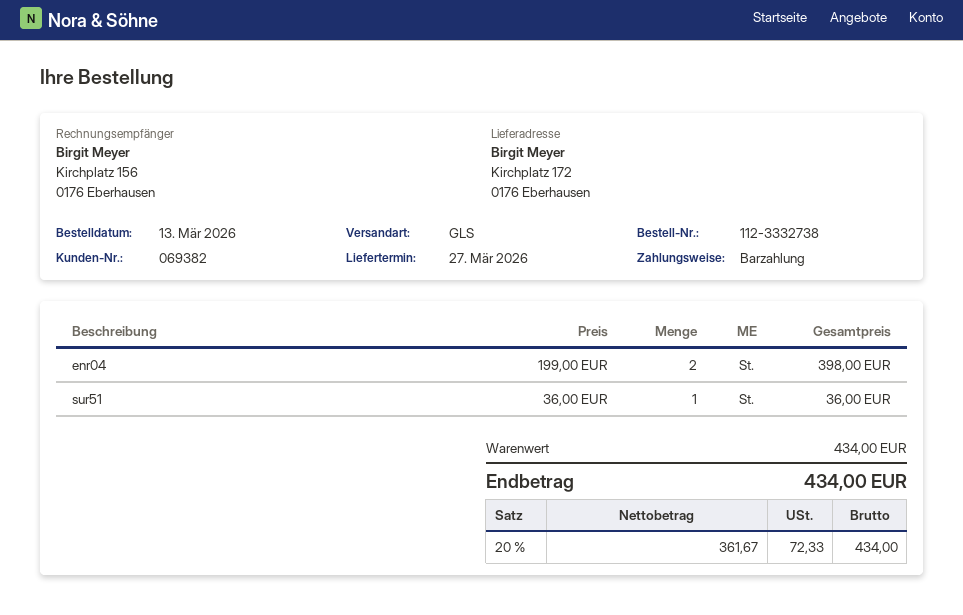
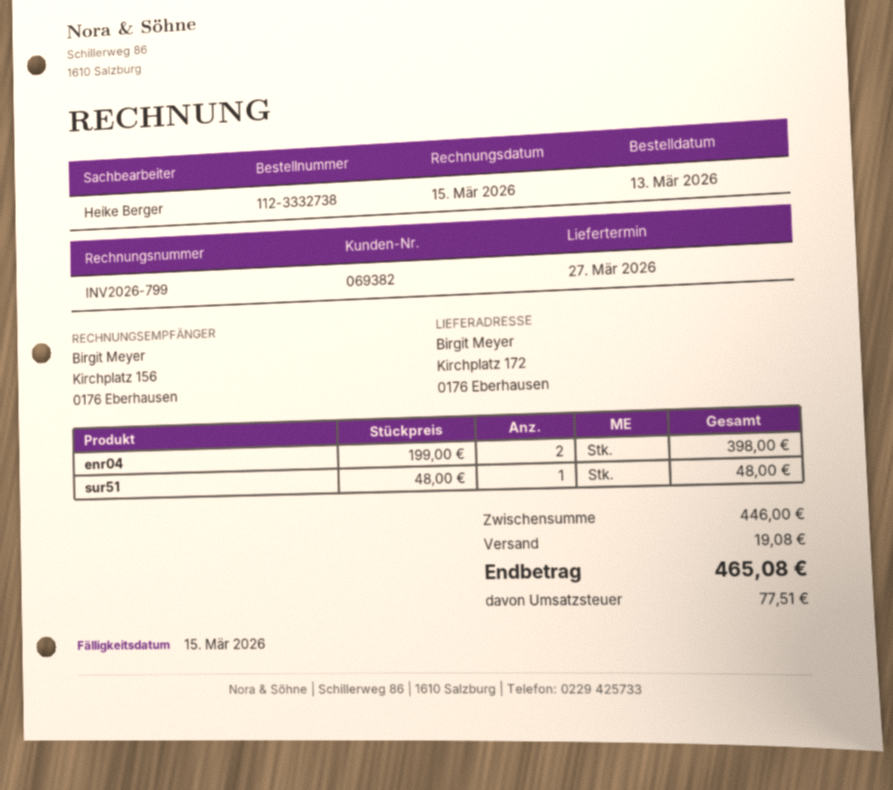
sur51: 1 x 36.00 = 36.00 -> 1 x 48.00 = 48.00
subtotal: 434.00 -> 446.00
shipping: none -> 19.08
tax: 72.33 -> 77.51
total: 434.00 -> 465.08

